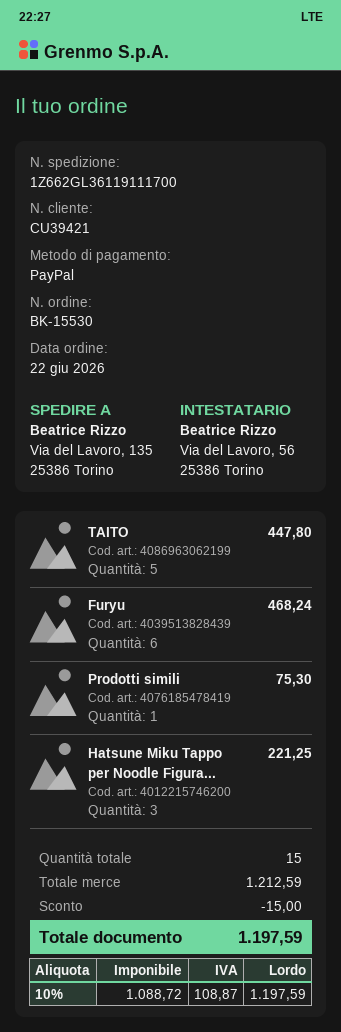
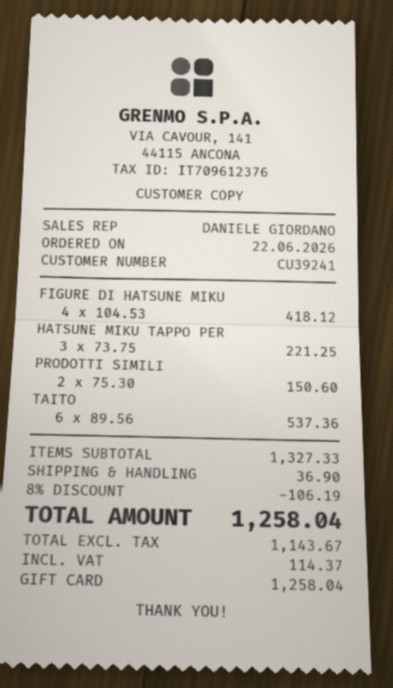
customer number: CU39421 -> CU39241
payment method: PayPal -> gift card
TAITO: 5 for 447.80 -> 6 for 537.36
Furyu: 6 for 468.24 -> none
Prodotti simili: 1 for 75.30 -> 2 for 150.60
FIGURE DI HATSUNE MIKU: none -> 4 for 418.12
subtotal: 1212.59 -> 1327.33
discount: 15.00 -> 106.19
shipping: none -> 36.90
net: 1088.72 -> 1143.67
tax: 108.87 -> 114.37
total: 1197.59 -> 1258.04

